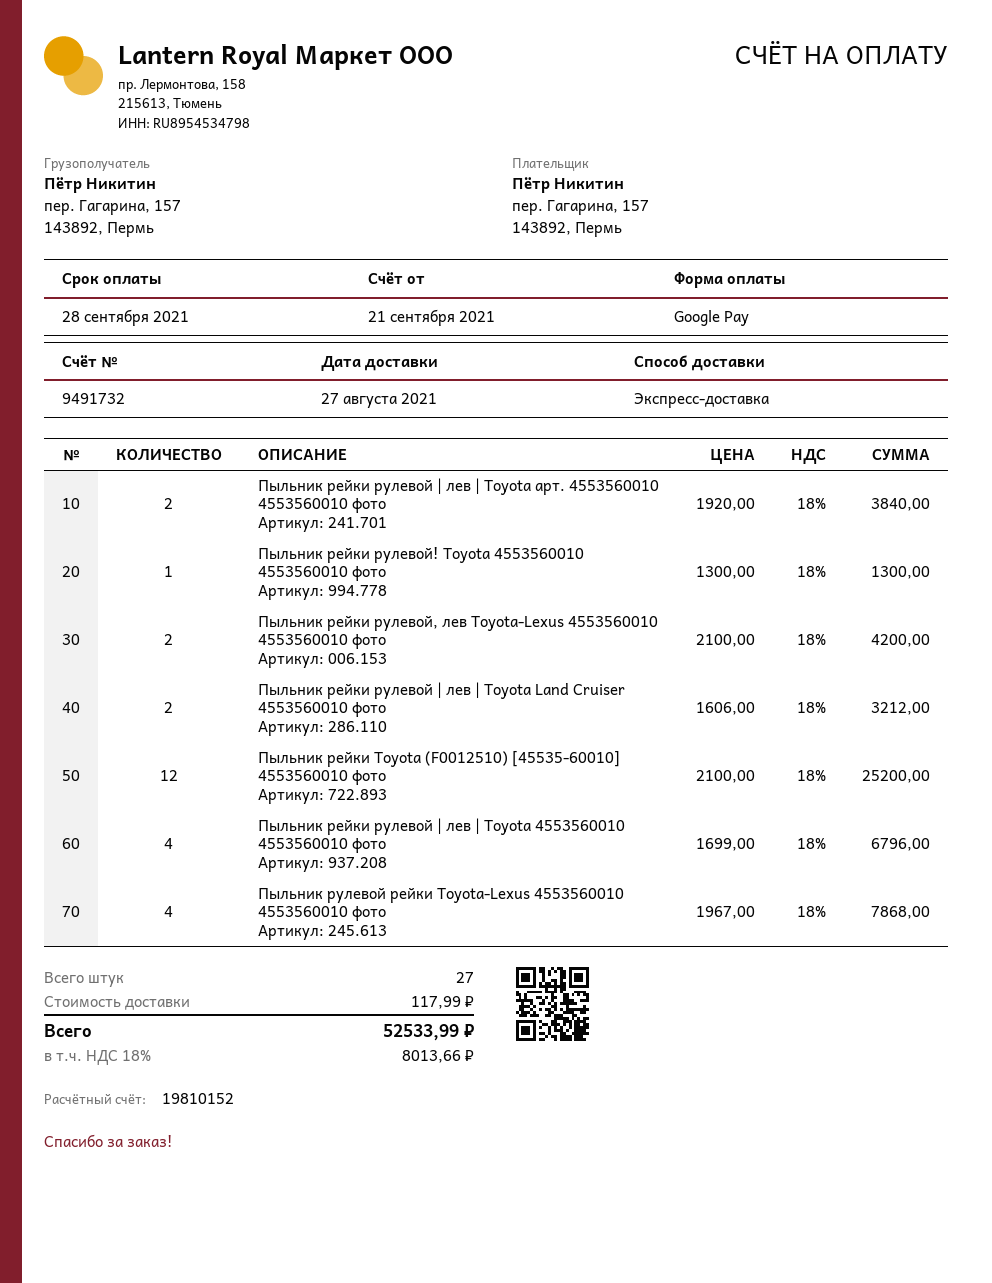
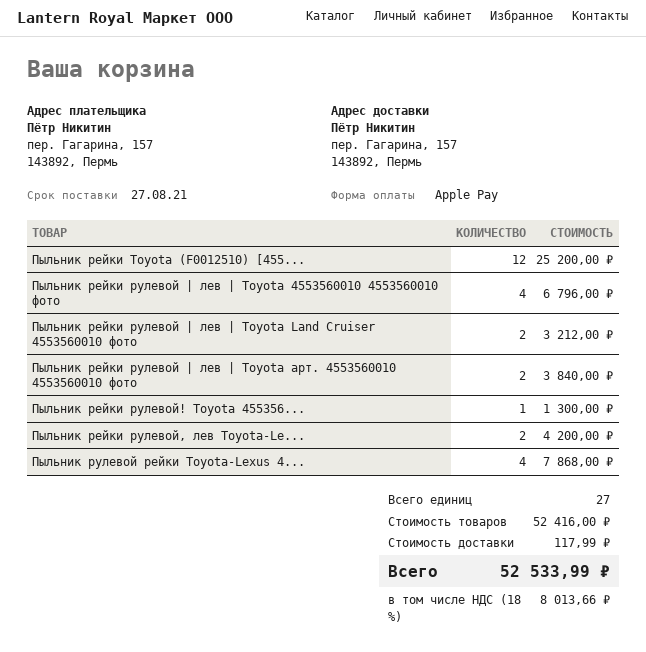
payment method: Google Pay -> Apple Pay

